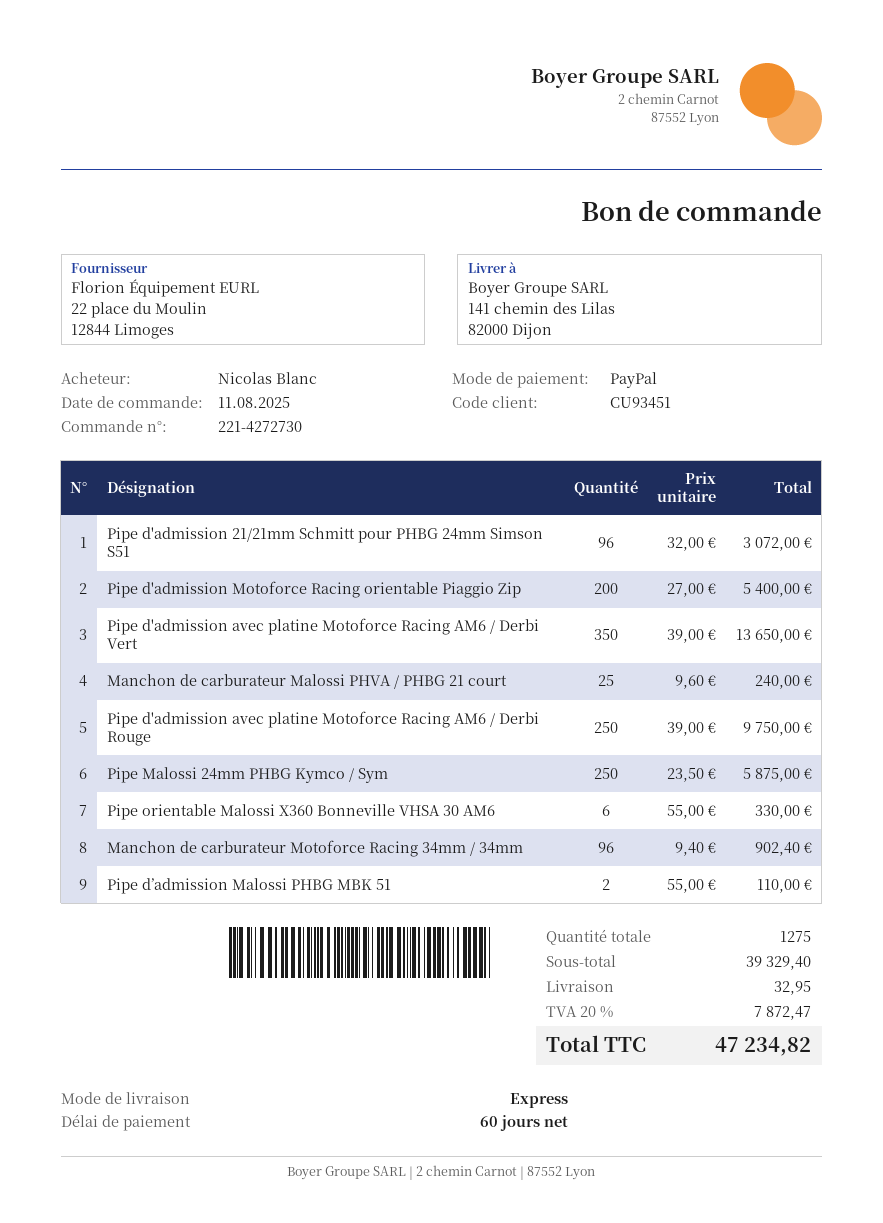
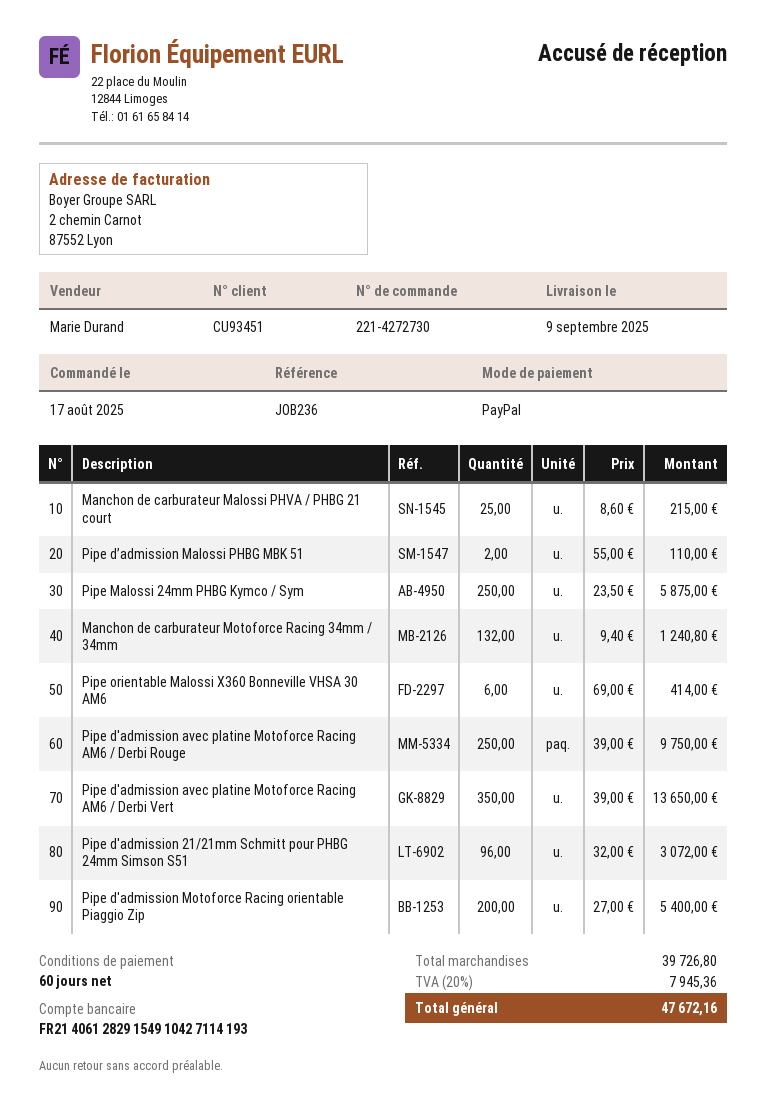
order date: 2025-08-11 -> 2025-08-17
Manchon de carburateur Malossi PHVA / PHBG 21 court: 25 x 9.60 = 240.00 -> 25 x 8.60 = 215.00
Pipe orientable Malossi X360 Bonneville VHSA 30 AM6: 6 x 55.00 = 330.00 -> 6 x 69.00 = 414.00
Manchon de carburateur Motoforce Racing 34mm / 34mm: 96 x 9.40 = 902.40 -> 132 x 9.40 = 1240.80
subtotal: 39329.40 -> 39726.80
shipping: 32.95 -> none
tax: 20% = 7872.47 -> 20% = 7945.36
total: 47234.82 -> 47672.16

